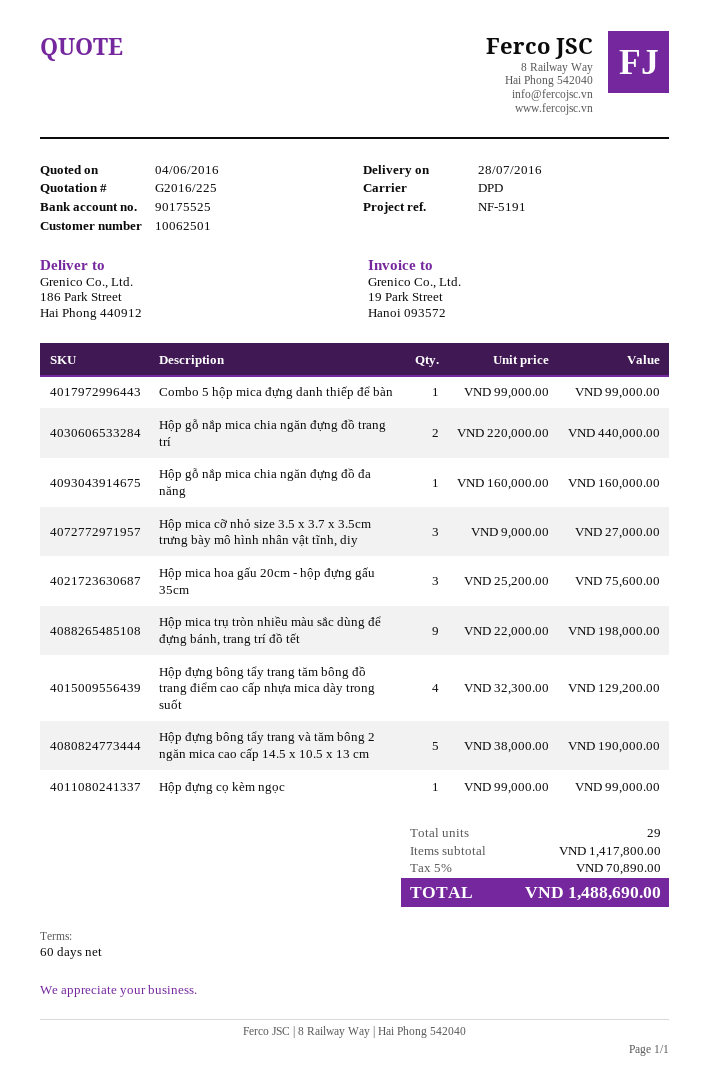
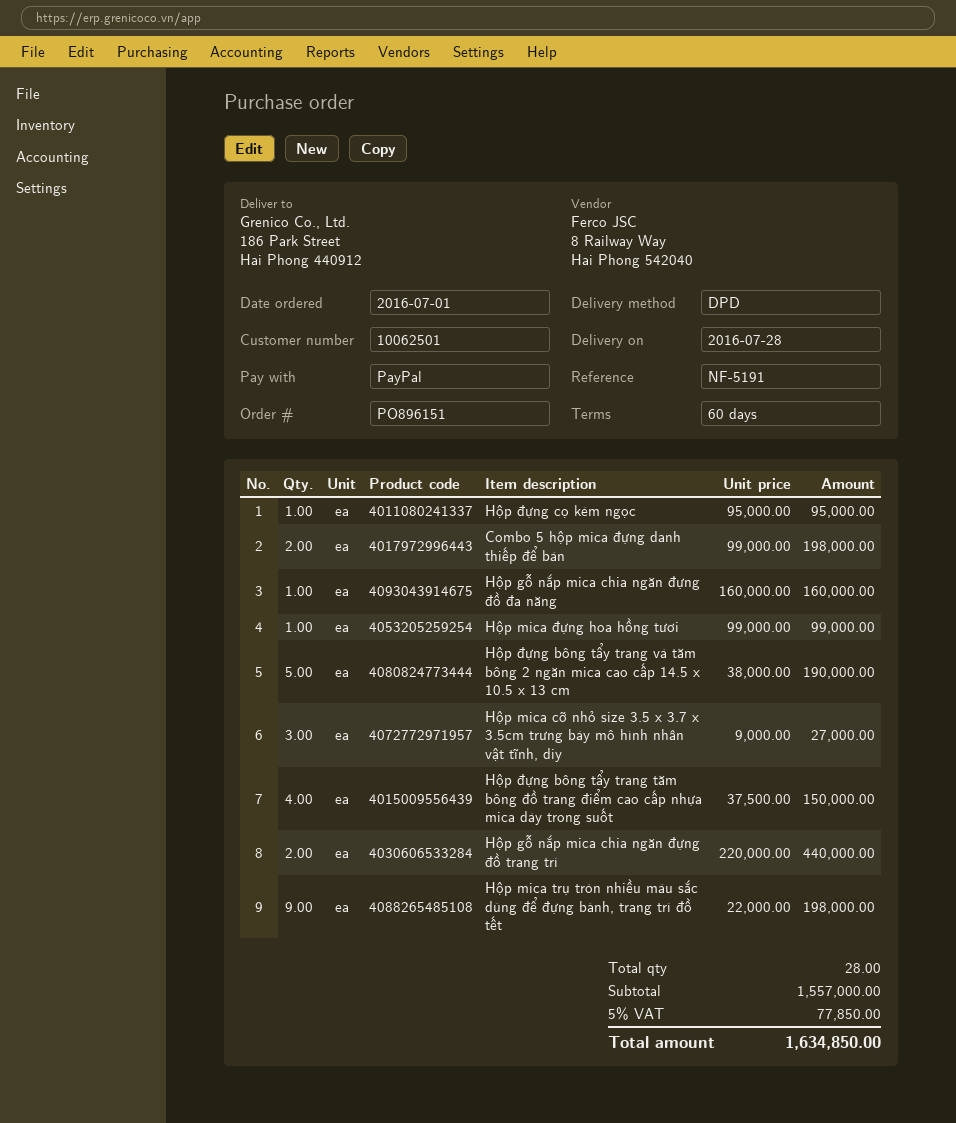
Combo 5 hộp mica đựng danh thiếp để bàn: 1 x 99000.00 = 99000.00 -> 2 x 99000.00 = 198000.00
Hộp mica hoa gấu 20cm - hộp đựng gấu 35cm: 3 x 25200.00 = 75600.00 -> none
Hộp đựng bông tẩy trang tăm bông đồ trang điểm cao cấp nhựa mica dày trong suốt: 4 x 32300.00 = 129200.00 -> 4 x 37500.00 = 150000.00
Hộp đựng cọ kèm ngọc: 1 x 99000.00 = 99000.00 -> 1 x 95000.00 = 95000.00
Hộp mica đựng hoa hồng tươi: none -> 1 x 99000.00 = 99000.00
total quantity: 29 -> 28
subtotal: 1417800.00 -> 1557000.00
tax: 5% = 70890.00 -> 5% = 77850.00
total: 1488690.00 -> 1634850.00

